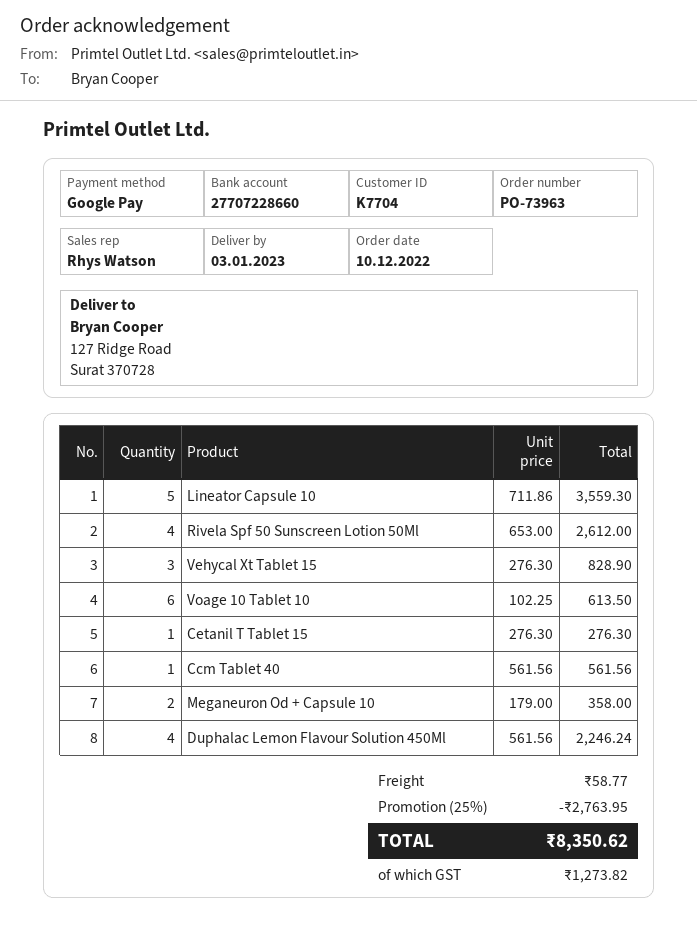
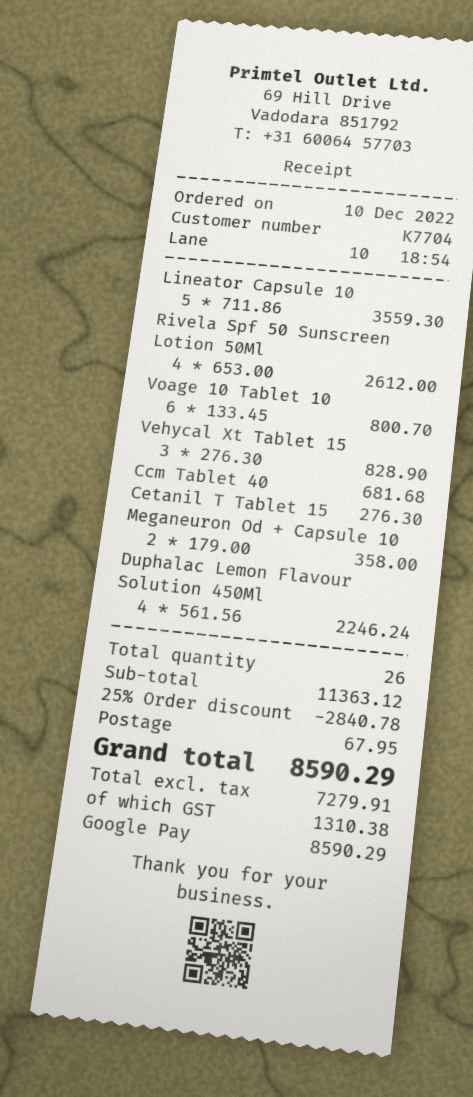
Voage 10 Tablet 10: 6 x 102.25 = 613.50 -> 6 x 133.45 = 800.70
Ccm Tablet 40: 1 x 561.56 = 561.56 -> 1 x 681.68 = 681.68
discount: 25% = 2763.95 -> 25% = 2840.78
shipping: 58.77 -> 67.95
tax: 1273.82 -> 1310.38
total: 8350.62 -> 8590.29

